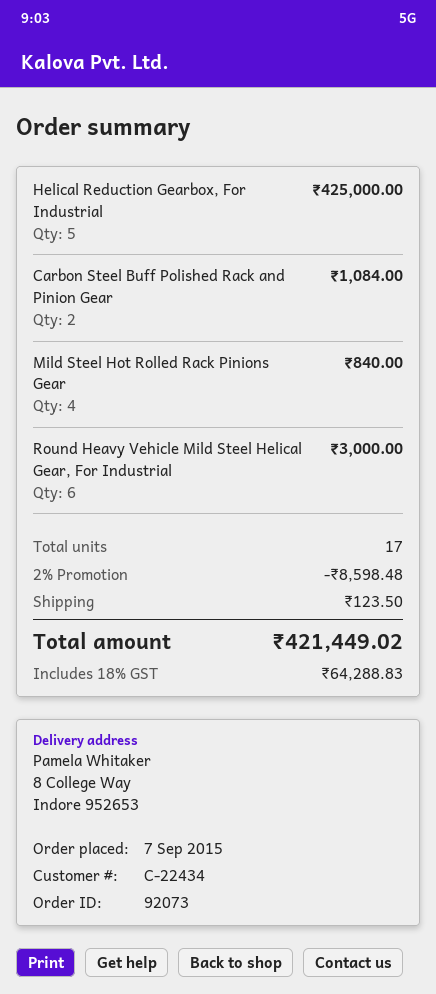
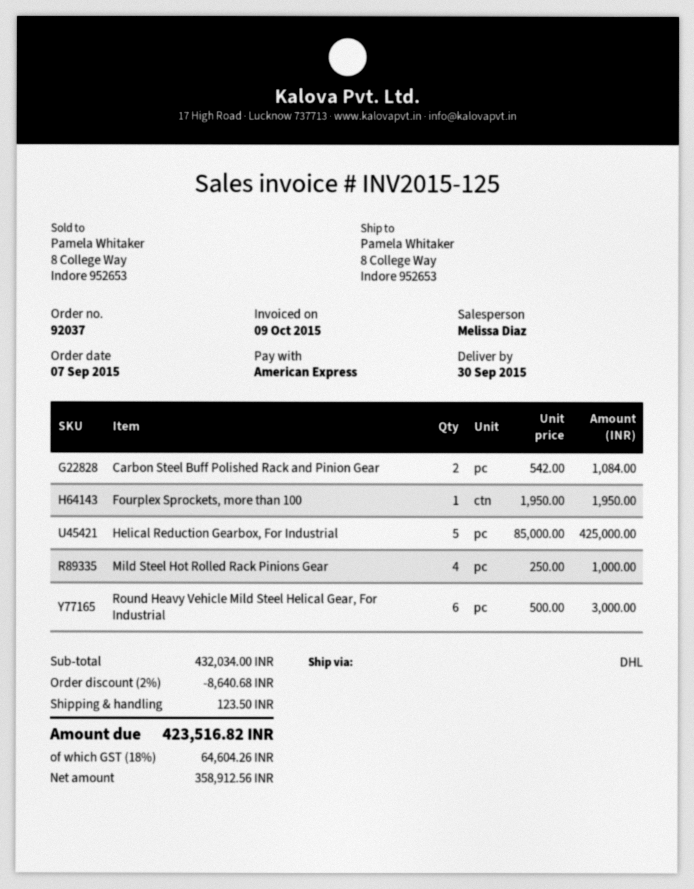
order number: 92073 -> 92037
Mild Steel Hot Rolled Rack Pinions Gear: 4 for 840.00 -> 4 for 1000.00
Fourplex Sprockets, more than 100: none -> 1 for 1950.00
discount: 2% = 8598.48 -> 2% = 8640.68
tax: 18% = 64288.83 -> 18% = 64604.26
total: 421449.02 -> 423516.82

